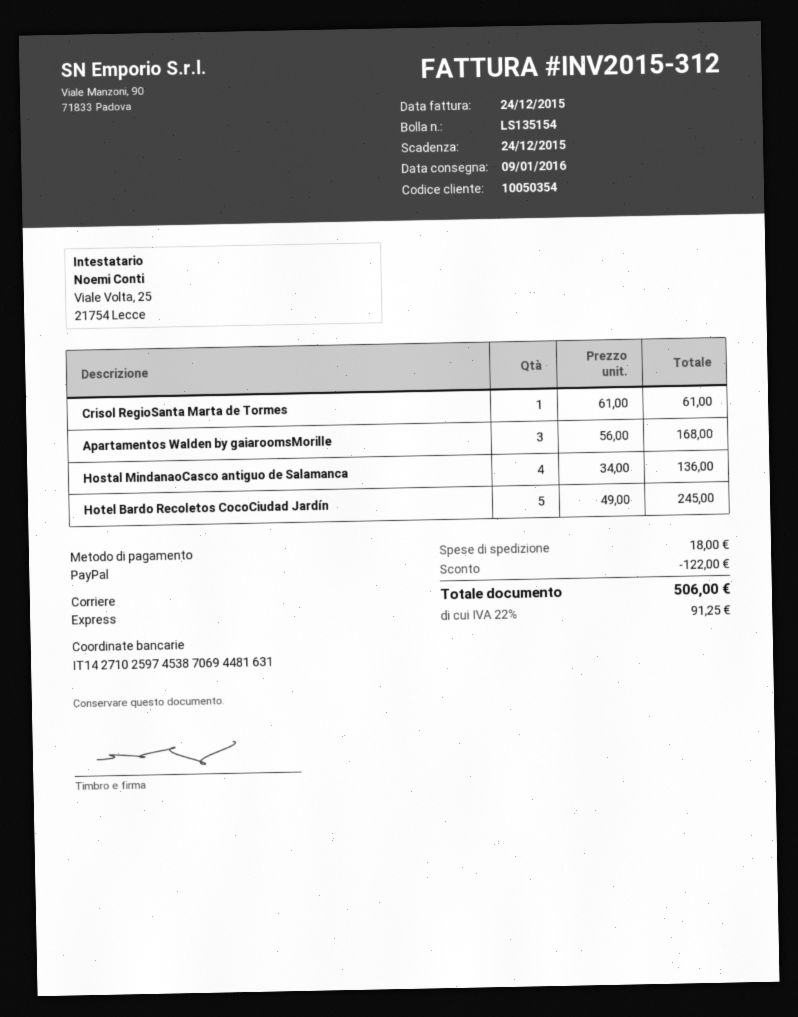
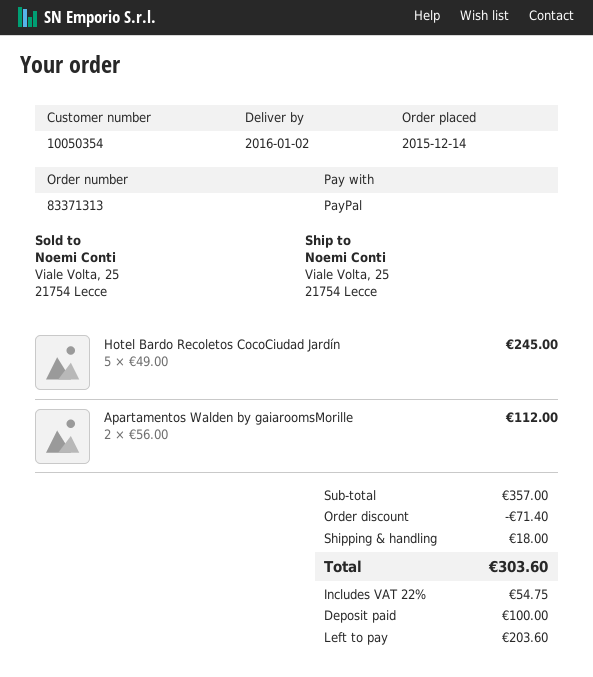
delivery date: 2016-01-09 -> 2016-01-02
Crisol RegioSanta Marta de Tormes: 1 x 61.00 = 61.00 -> none
Apartamentos Walden by gaiaroomsMorille: 3 x 56.00 = 168.00 -> 2 x 56.00 = 112.00
Hostal MindanaoCasco antiguo de Salamanca: 4 x 34.00 = 136.00 -> none
discount: 122.00 -> 71.40
tax: 22% = 91.25 -> 22% = 54.75
total: 506.00 -> 303.60

